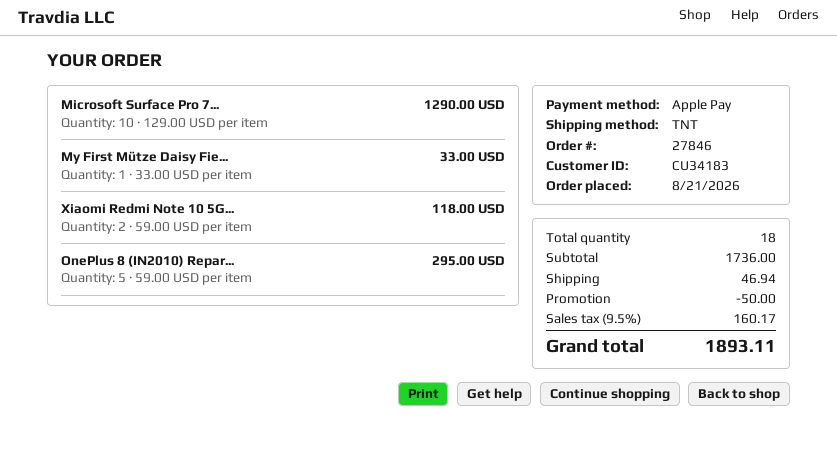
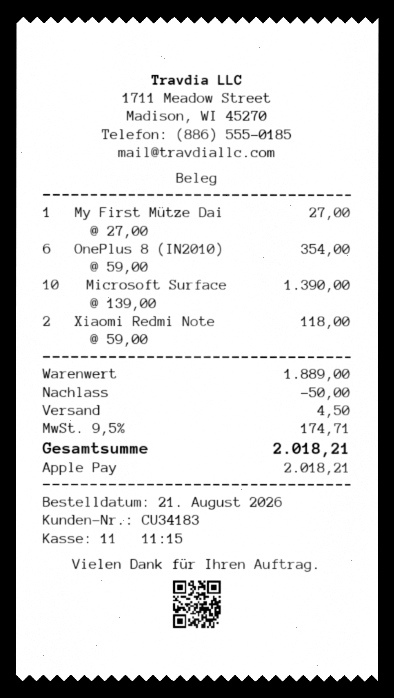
Microsoft Surface Pro 7...: 10 x 129.00 = 1290.00 -> 10 x 139.00 = 1390.00
My First Mütze Daisy Fie...: 1 x 33.00 = 33.00 -> 1 x 27.00 = 27.00
OnePlus 8 (IN2010) Repar...: 5 x 59.00 = 295.00 -> 6 x 59.00 = 354.00
subtotal: 1736.00 -> 1889.00
shipping: 46.94 -> 4.50
tax: 9.5% = 160.17 -> 9.5% = 174.71
total: 1893.11 -> 2018.21

